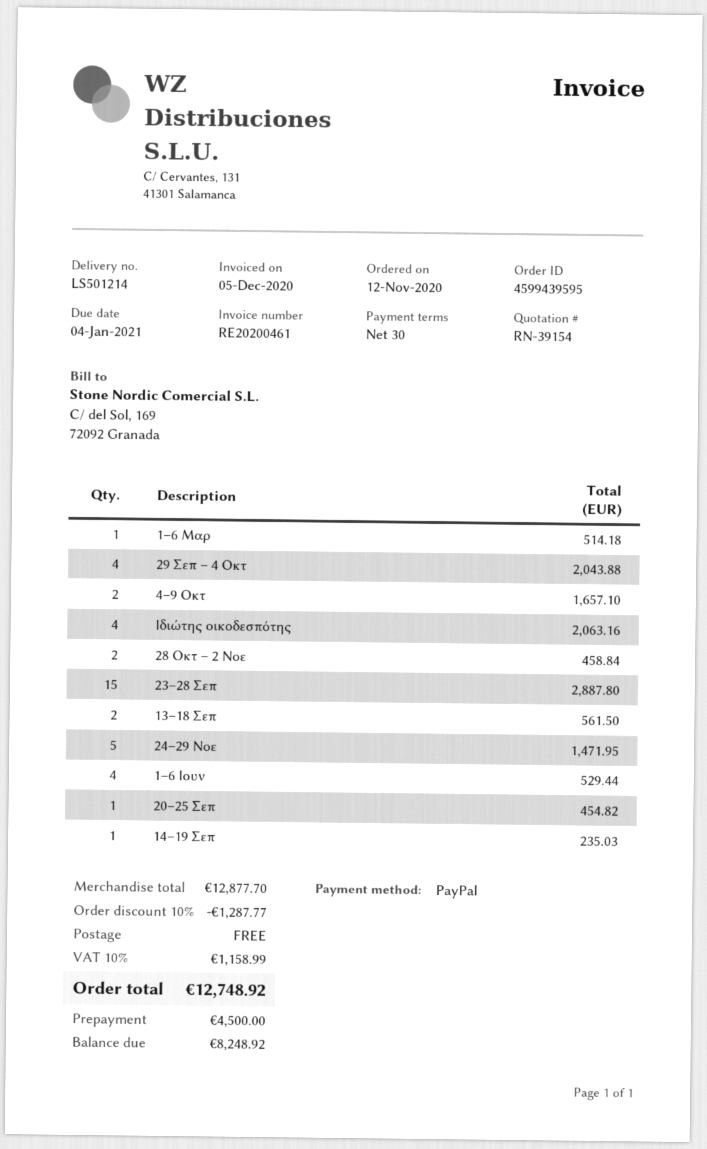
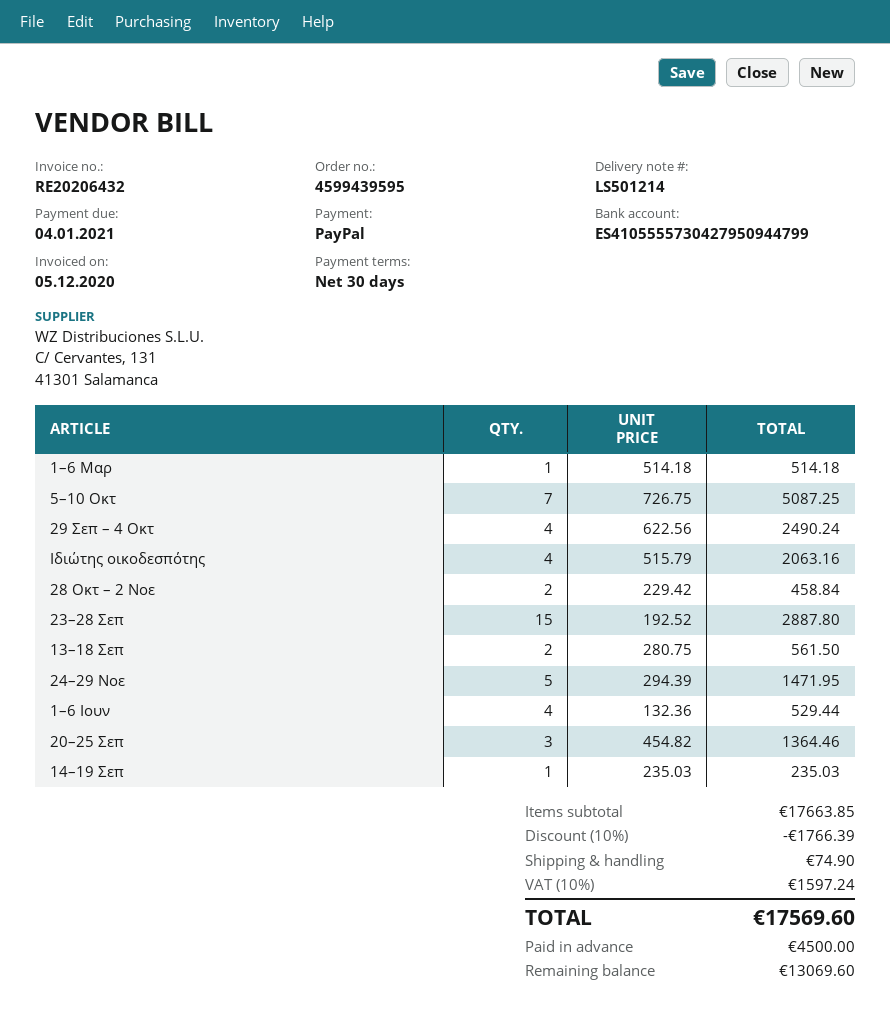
invoice number: RE20200461 -> RE20206432
29 Σεπ – 4 Οκτ: 4 for 2043.88 -> 4 for 2490.24
4–9 Οκτ: 2 for 1657.10 -> none
20–25 Σεπ: 1 for 454.82 -> 3 for 1364.46
5–10 Οκτ: none -> 7 for 5087.25
subtotal: 12877.70 -> 17663.85
discount: 10% = 1287.77 -> 10% = 1766.39
shipping: 0.00 -> 74.90
tax: 10% = 1158.99 -> 10% = 1597.24
total: 12748.92 -> 17569.60
balance: 8248.92 -> 13069.60

